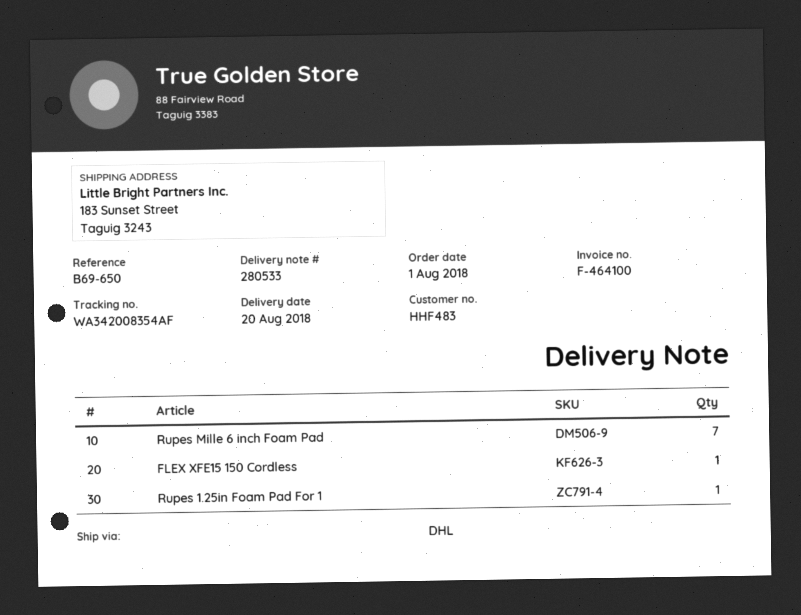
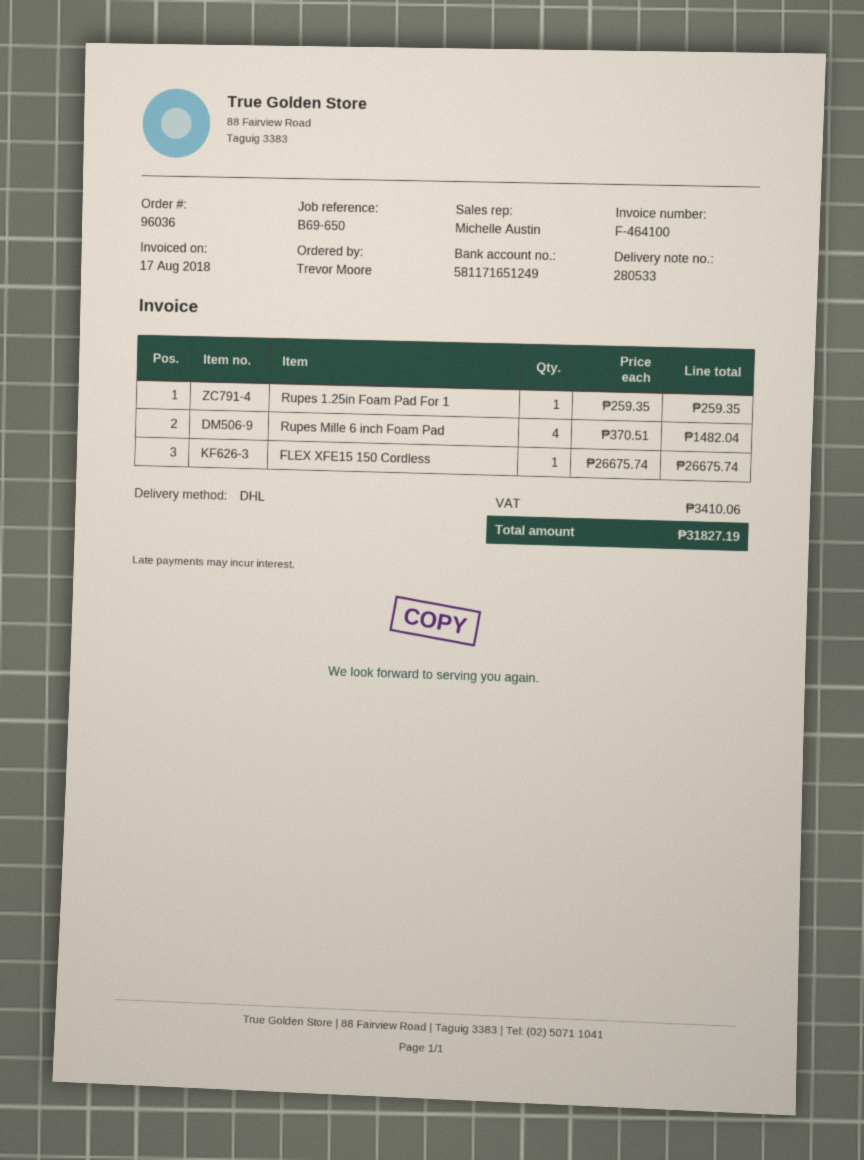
Rupes Mille 6 inch Foam Pad: 7 -> 4

